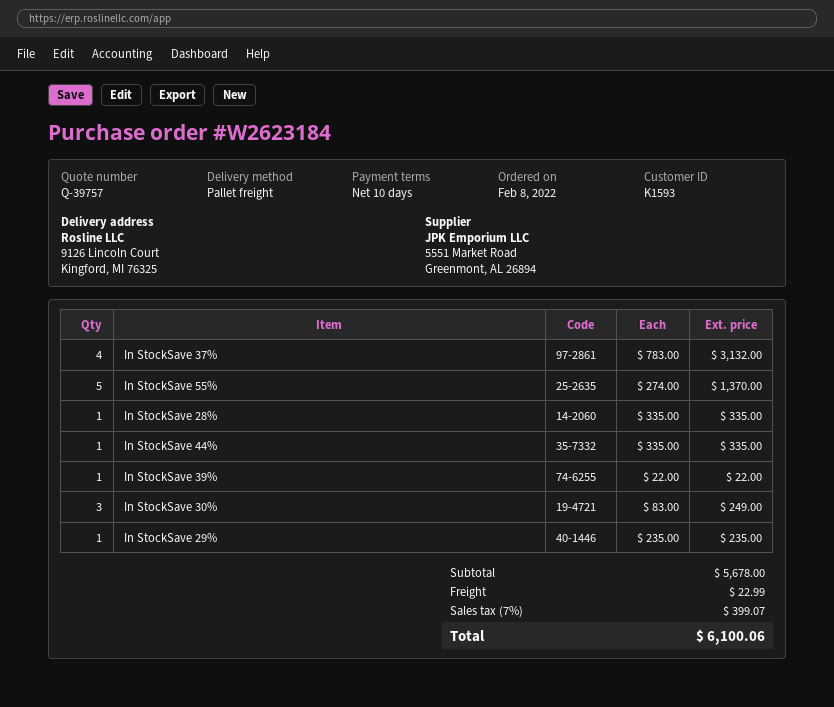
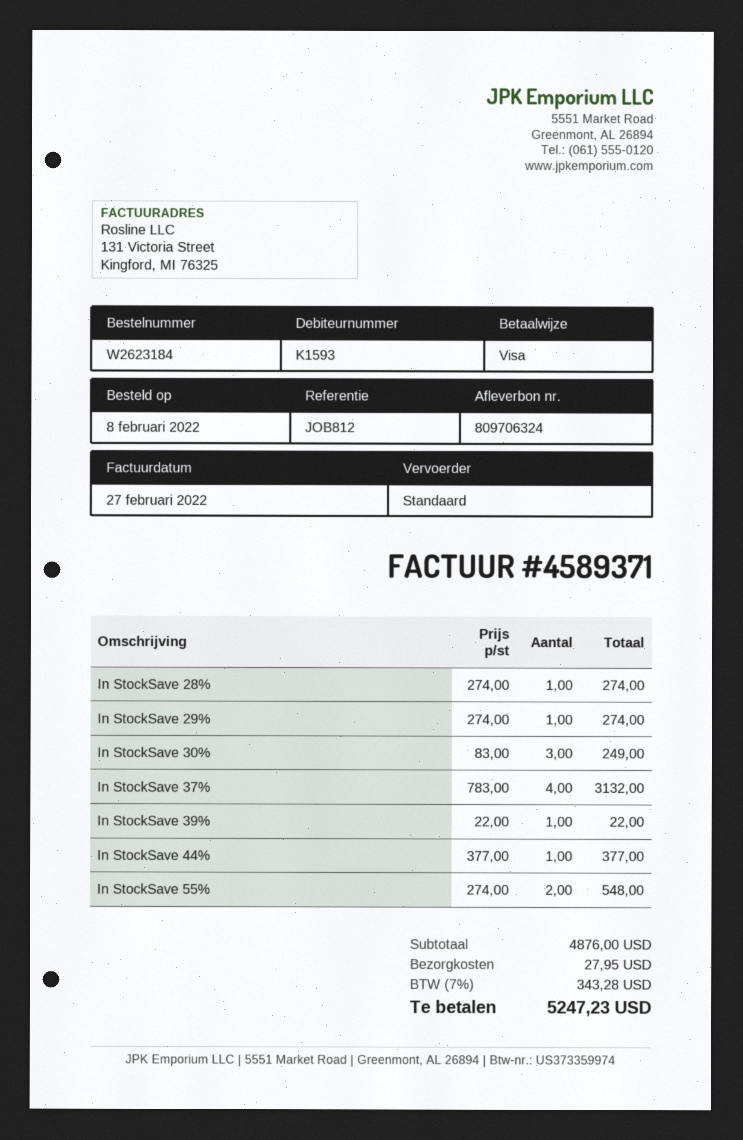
shipping method: pallet freight -> standard
In StockSave 55%: 5 x 274.00 = 1370.00 -> 2 x 274.00 = 548.00
In StockSave 28%: 1 x 335.00 = 335.00 -> 1 x 274.00 = 274.00
In StockSave 44%: 1 x 335.00 = 335.00 -> 1 x 377.00 = 377.00
In StockSave 29%: 1 x 235.00 = 235.00 -> 1 x 274.00 = 274.00
subtotal: 5678.00 -> 4876.00
shipping: 22.99 -> 27.95
tax: 7% = 399.07 -> 7% = 343.28
total: 6100.06 -> 5247.23

